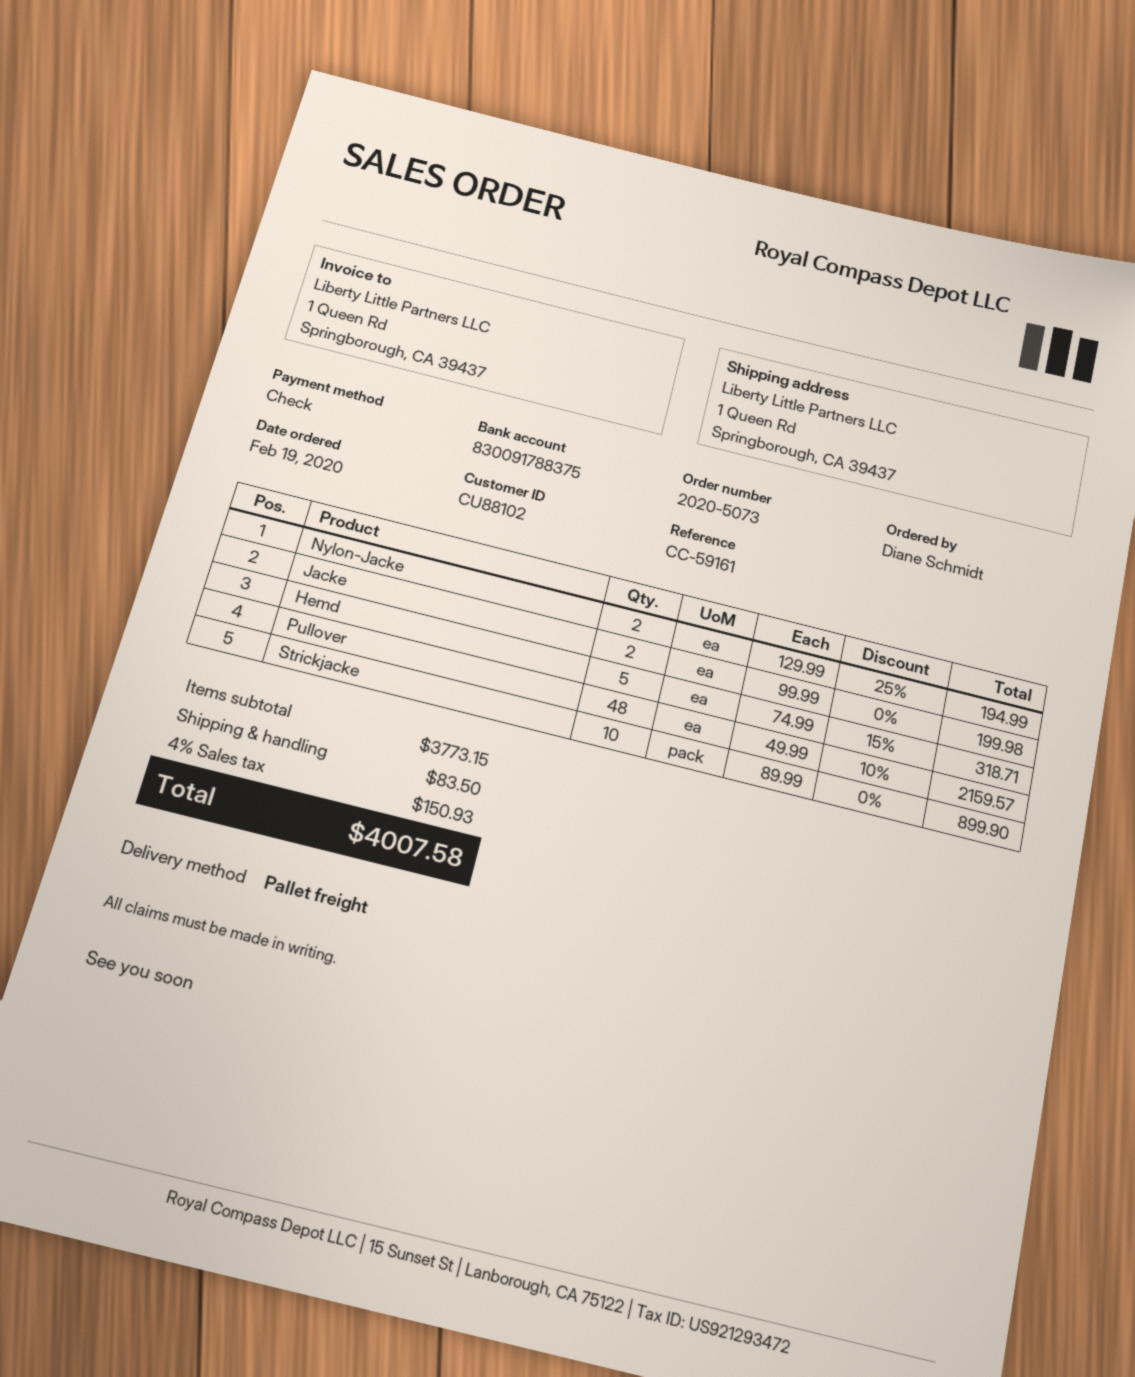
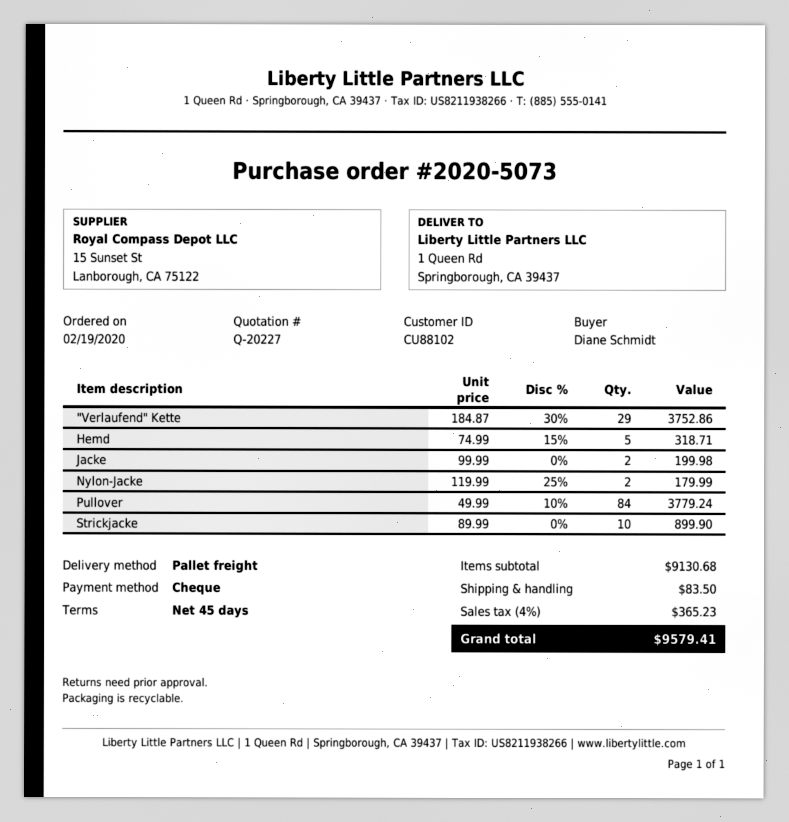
Nylon-Jacke: 2 x 129.99 - 25% = 194.99 -> 2 x 119.99 - 25% = 179.99
Pullover: 48 x 49.99 - 10% = 2159.57 -> 84 x 49.99 - 10% = 3779.24
"Verlaufend" Kette: none -> 29 x 184.87 - 30% = 3752.86
subtotal: 3773.15 -> 9130.68
tax: 4% = 150.93 -> 4% = 365.23
total: 4007.58 -> 9579.41

